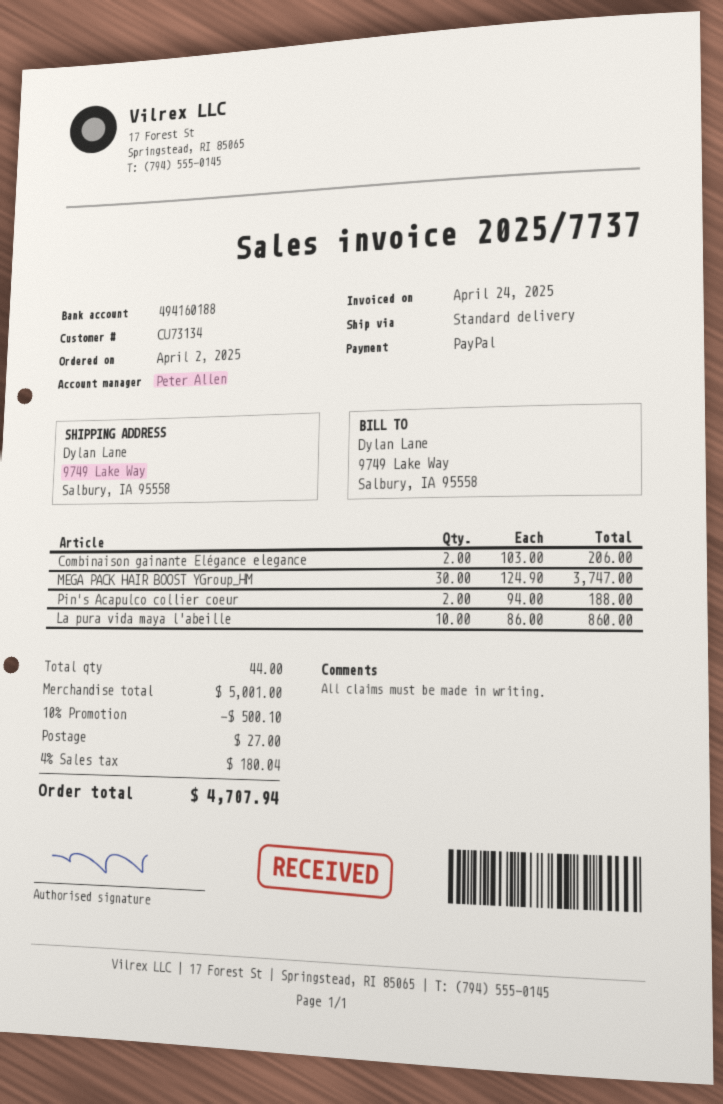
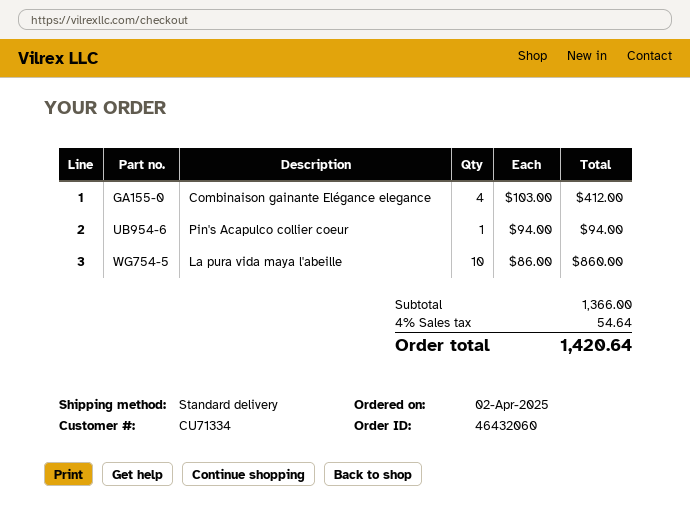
customer number: CU73134 -> CU71334
Combinaison gainante Elégance elegance: 2 x 103.00 = 206.00 -> 4 x 103.00 = 412.00
MEGA PACK HAIR BOOST YGroup_HM: 30 x 124.90 = 3747.00 -> none
Pin's Acapulco collier coeur: 2 x 94.00 = 188.00 -> 1 x 94.00 = 94.00
subtotal: 5001.00 -> 1366.00
discount: 10% = 500.10 -> none
shipping: 27.00 -> none
tax: 4% = 180.04 -> 4% = 54.64
total: 4707.94 -> 1420.64

